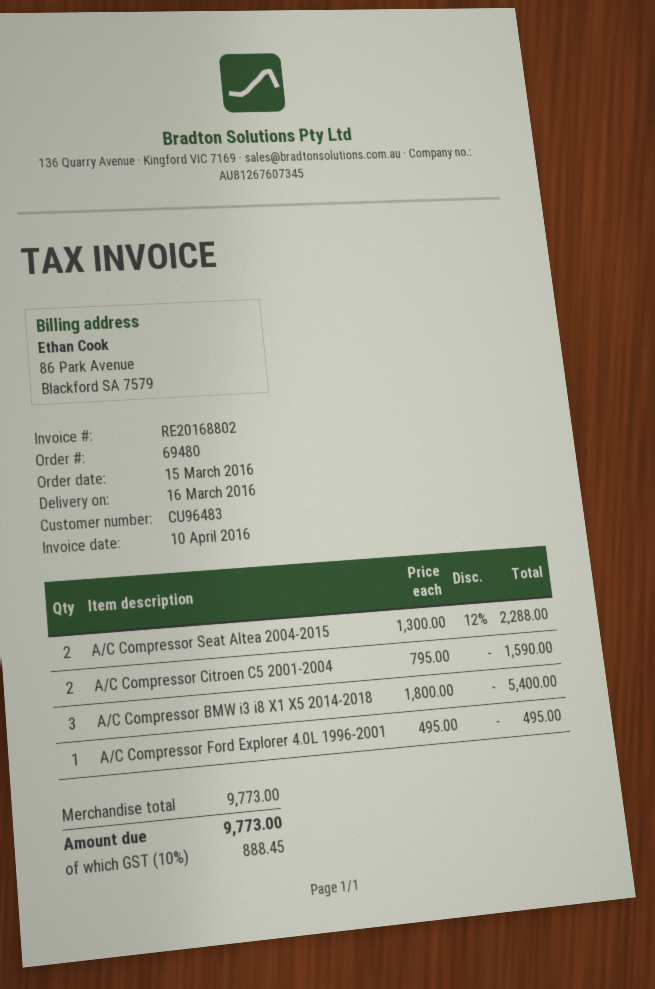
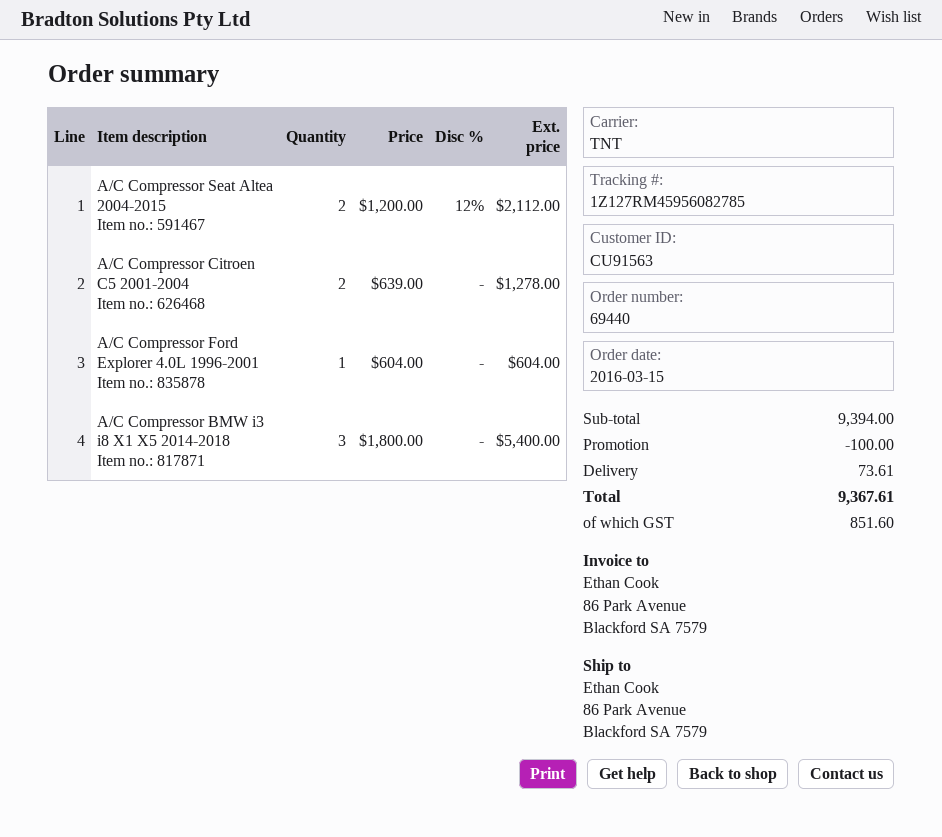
order number: 69480 -> 69440
customer number: CU96483 -> CU91563
A/C Compressor Seat Altea 2004-2015: 2 x 1300.00 - 12% = 2288.00 -> 2 x 1200.00 - 12% = 2112.00
A/C Compressor Citroen C5 2001-2004: 2 x 795.00 = 1590.00 -> 2 x 639.00 = 1278.00
A/C Compressor Ford Explorer 4.0L 1996-2001: 1 x 495.00 = 495.00 -> 1 x 604.00 = 604.00
subtotal: 9773.00 -> 9394.00
discount: none -> 100.00
shipping: none -> 73.61
tax: 888.45 -> 851.60
total: 9773.00 -> 9367.61

